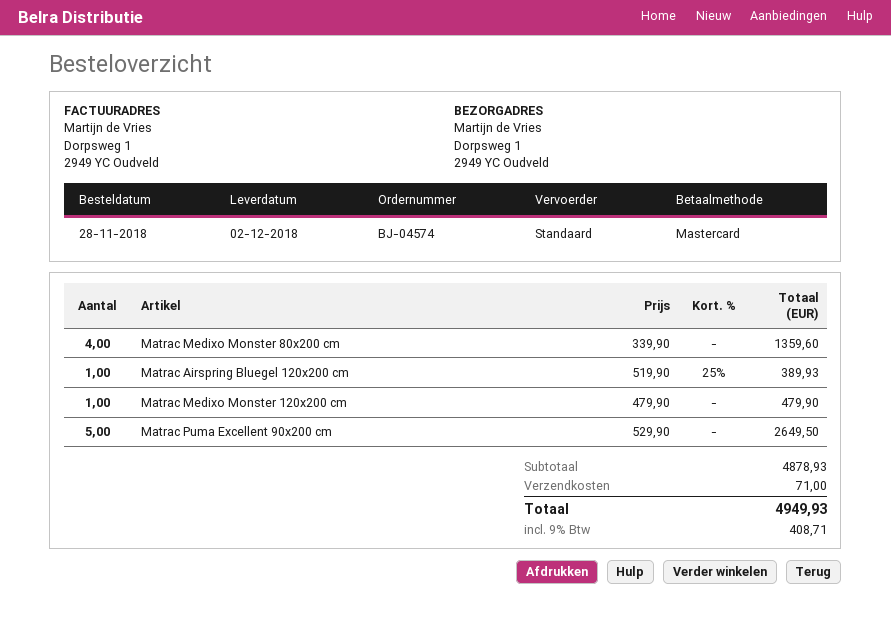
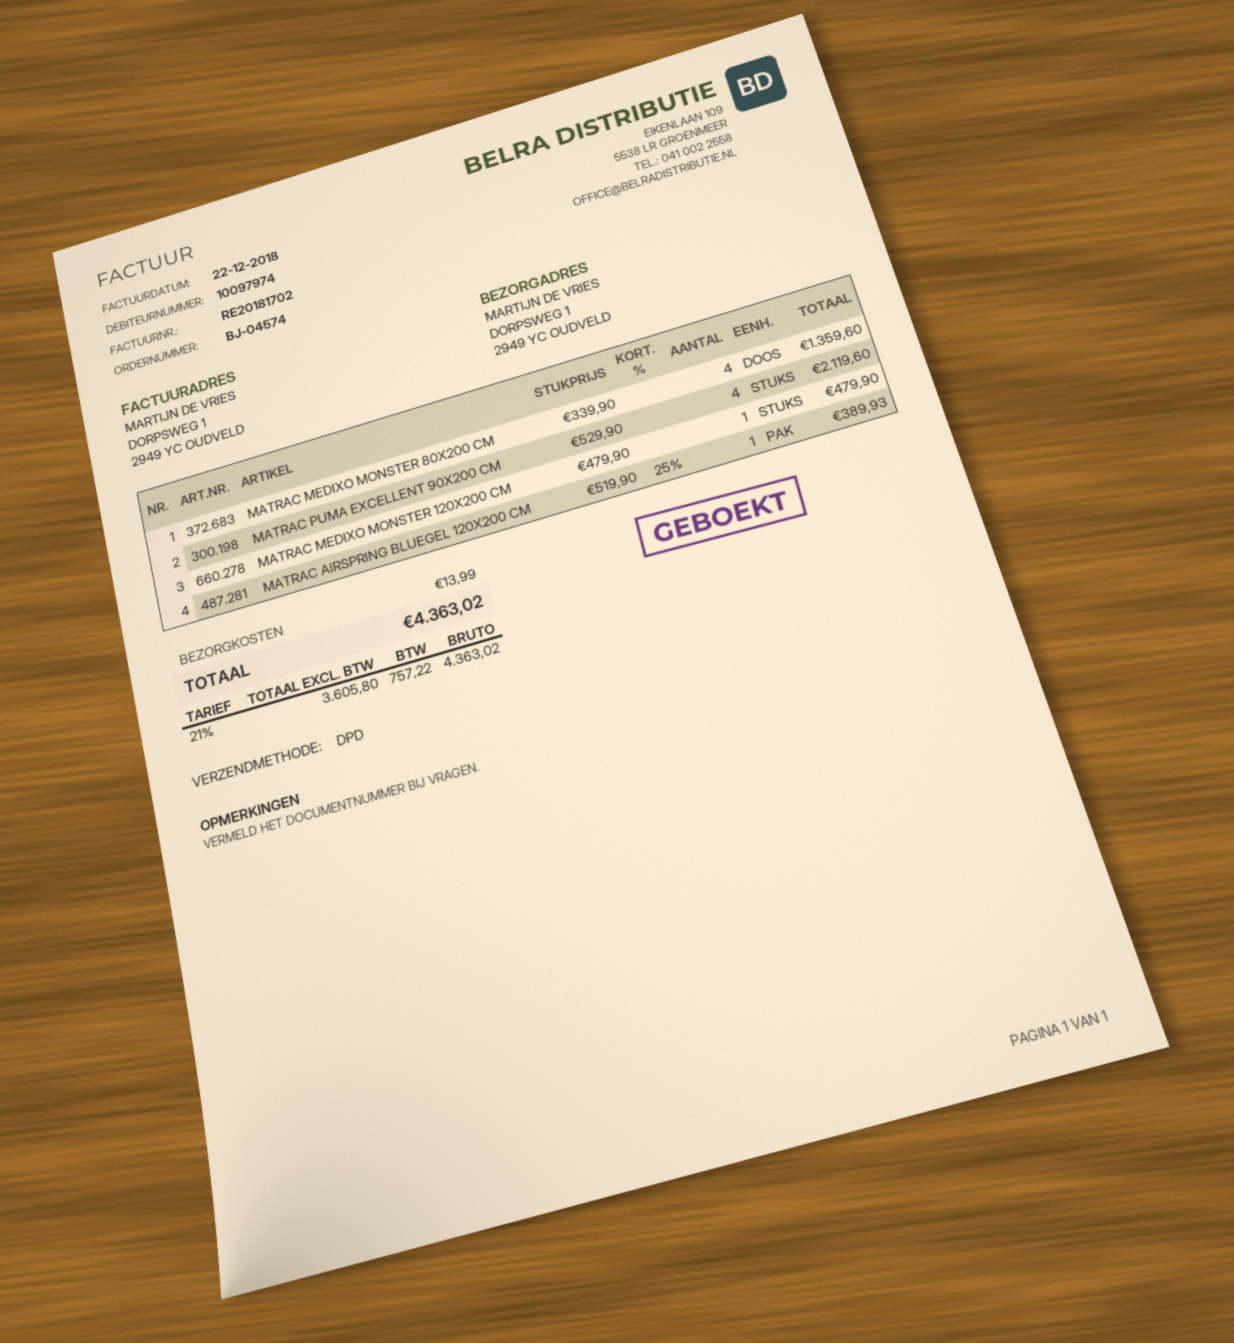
shipping method: standard -> DPD
Matrac Puma Excellent 90x200 cm: 5 x 529.90 = 2649.50 -> 4 x 529.90 = 2119.60
shipping: 71.00 -> 13.99
tax: 9% = 408.71 -> 21% = 757.22
total: 4949.93 -> 4363.02

